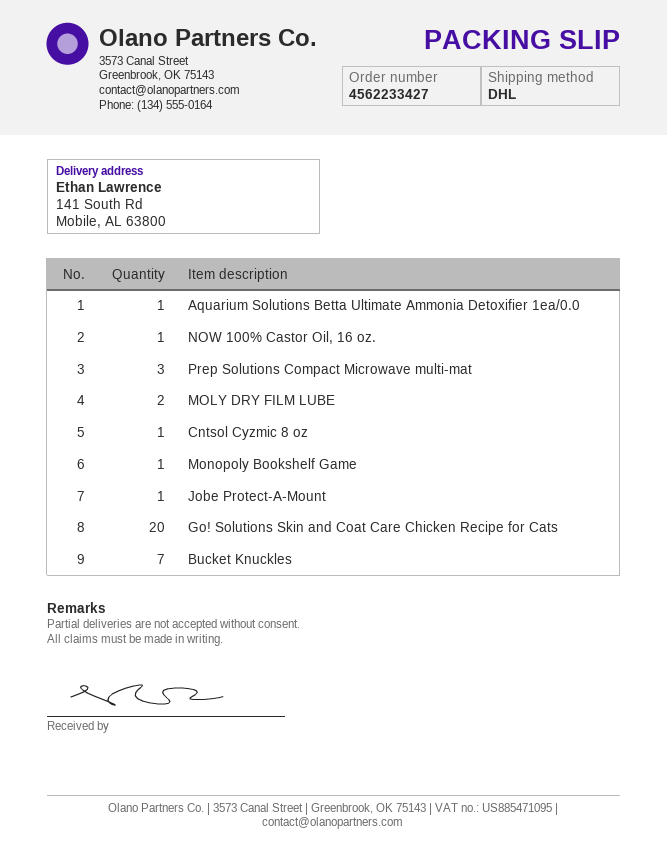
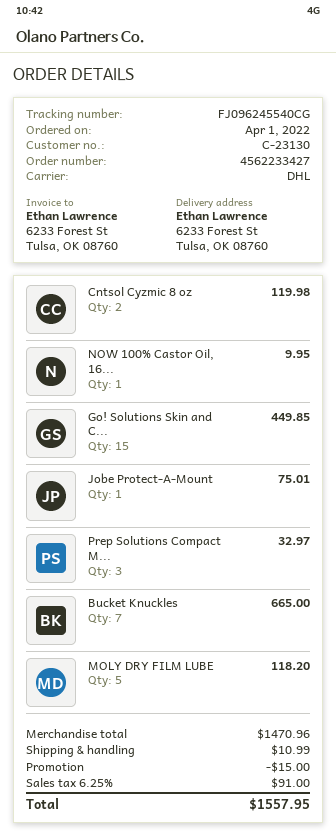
ship to: 141 South Rd, Mobile, AL 63800 -> 6233 Forest St, Tulsa, OK 08760
Aquarium Solutions Betta Ultimate Ammonia Detoxifier 1ea/0.0: 1 -> none
MOLY DRY FILM LUBE: 2 -> 5
Cntsol Cyzmic 8 oz: 1 -> 2
Monopoly Bookshelf Game: 1 -> none
Go! Solutions Skin and Coat Care Chicken Recipe for Cats: 20 -> 15

